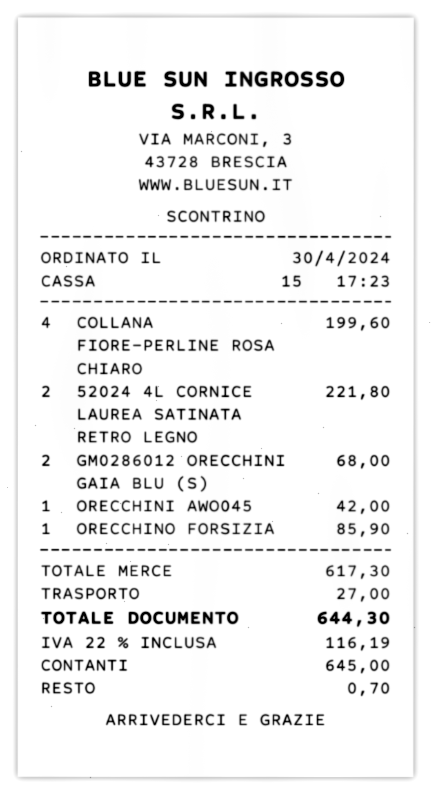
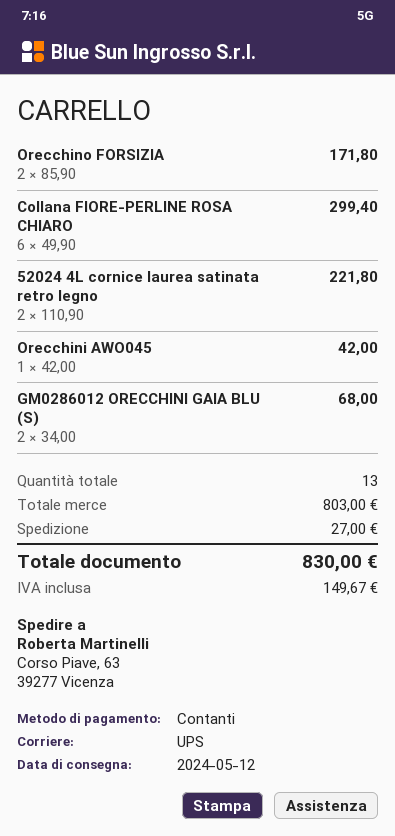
COLLANA FIORE-PERLINE ROSA CHIARO: 4 for 199.60 -> 6 for 299.40
ORECCHINO FORSIZIA: 1 for 85.90 -> 2 for 171.80
subtotal: 617.30 -> 803.00
tax: 116.19 -> 149.67
total: 644.30 -> 830.00

